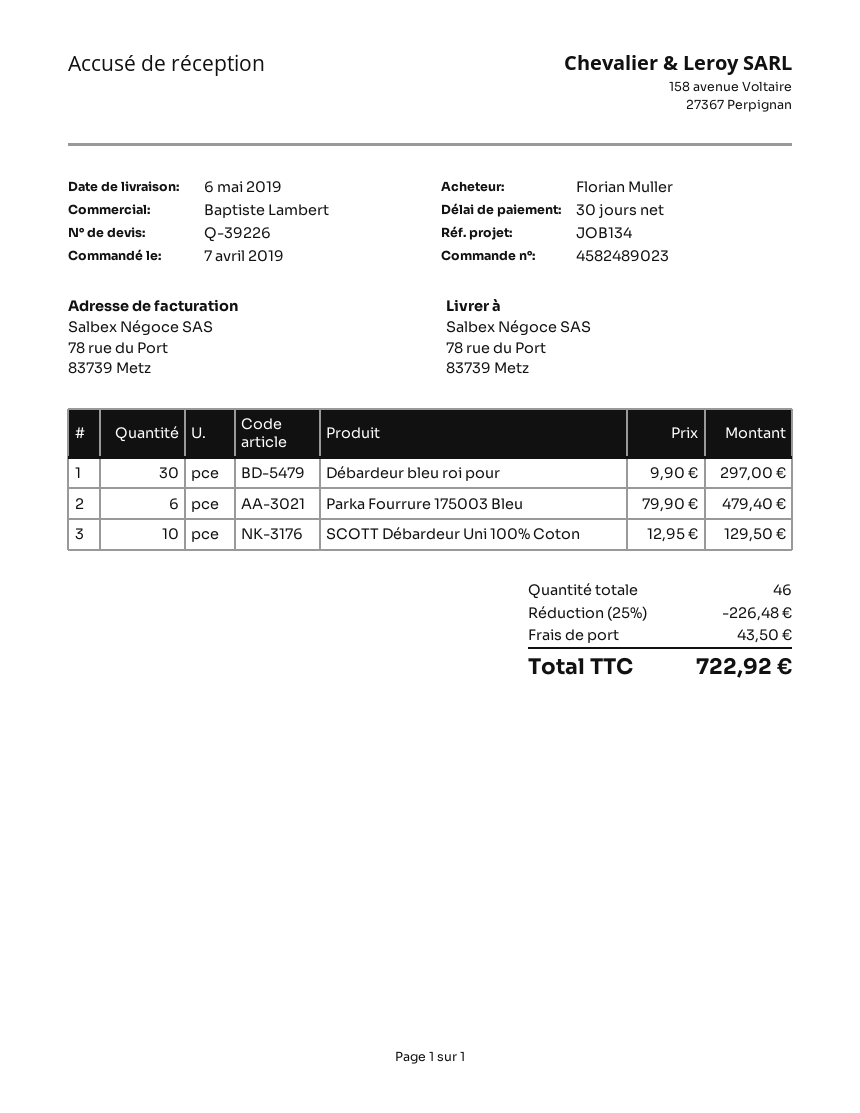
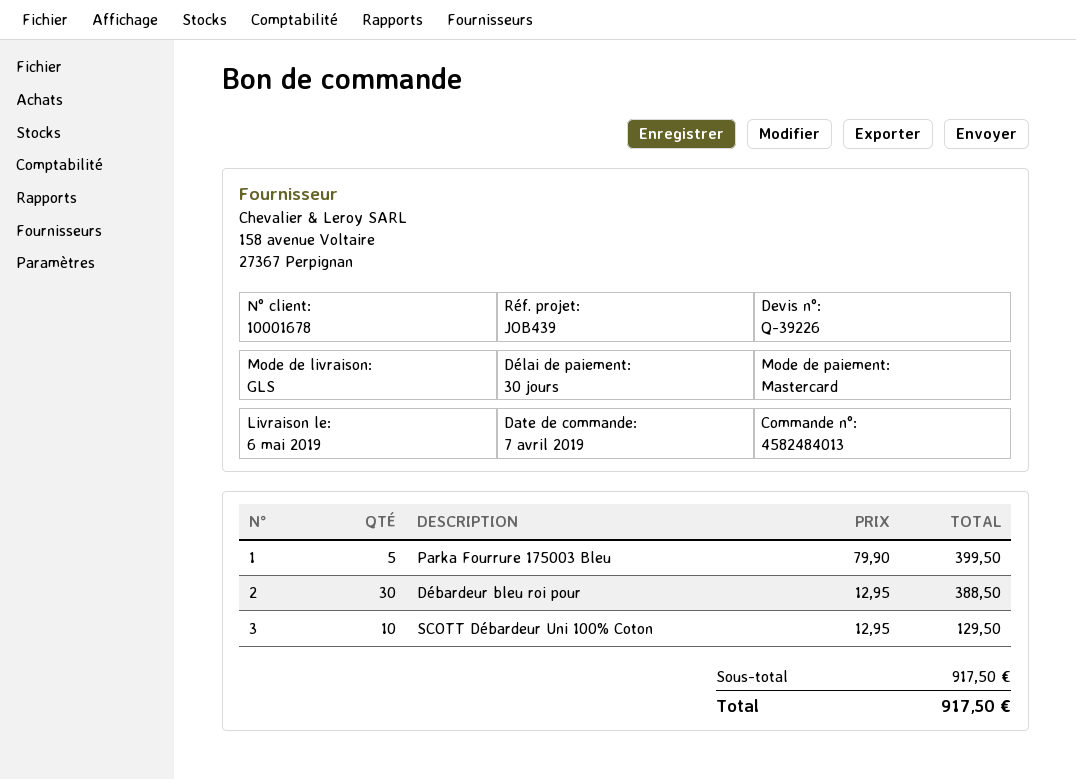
order number: 4582489023 -> 4582484013
reference: JOB134 -> JOB439
Débardeur bleu roi pour: 30 x 9.90 = 297.00 -> 30 x 12.95 = 388.50
Parka Fourrure 175003 Bleu: 6 x 79.90 = 479.40 -> 5 x 79.90 = 399.50
discount: 25% = 226.48 -> none
shipping: 43.50 -> none
total: 722.92 -> 917.50

